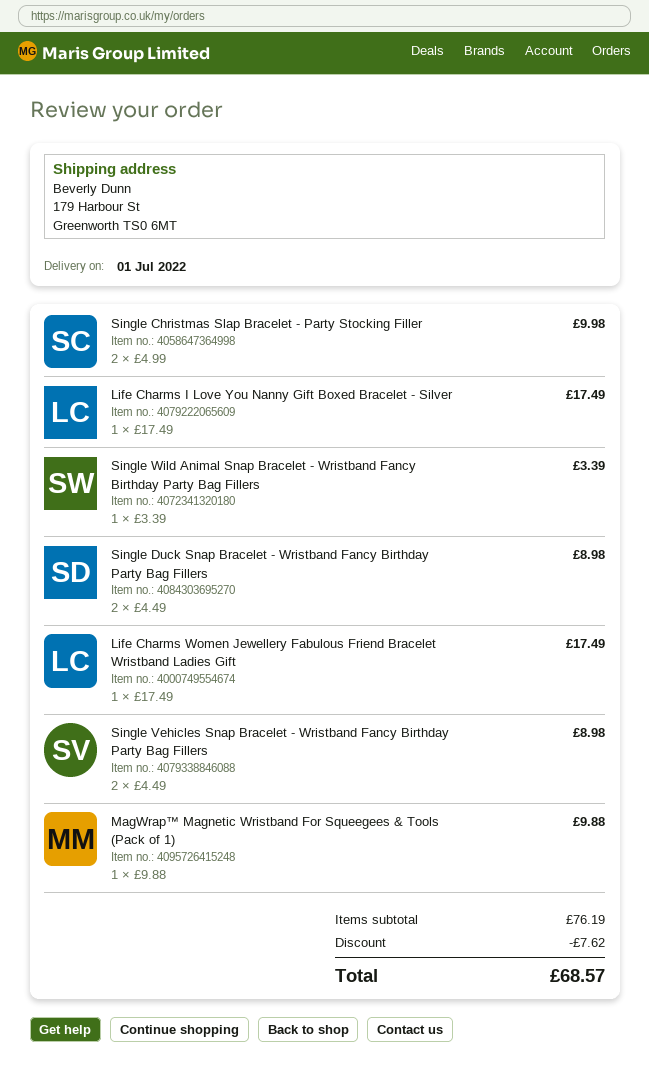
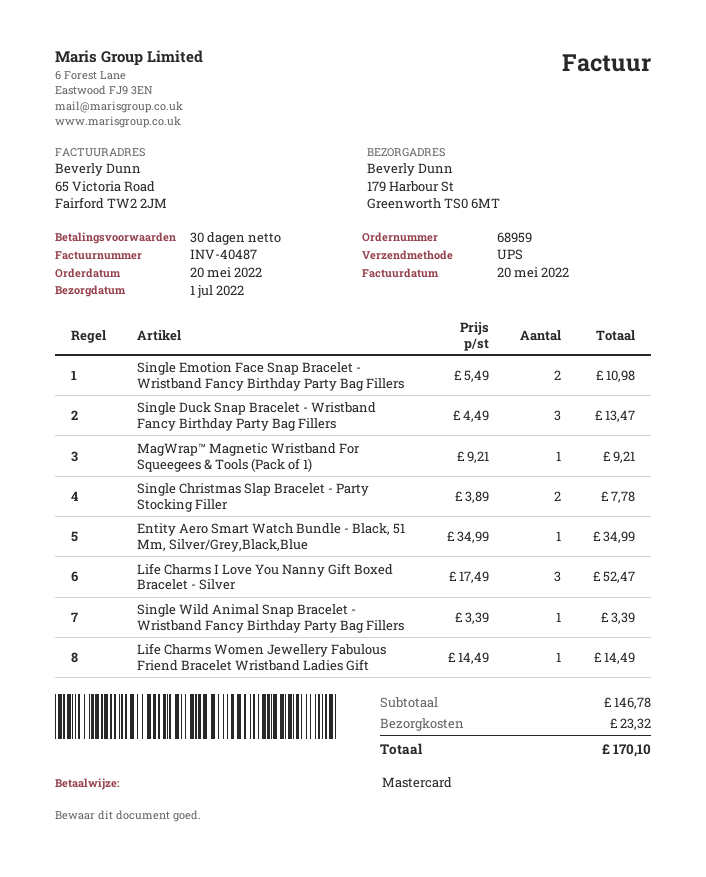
Single Christmas Slap Bracelet - Party Stocking Filler: 2 x 4.99 = 9.98 -> 2 x 3.89 = 7.78
Life Charms I Love You Nanny Gift Boxed Bracelet - Silver: 1 x 17.49 = 17.49 -> 3 x 17.49 = 52.47
Single Duck Snap Bracelet - Wristband Fancy Birthday Party Bag Fillers: 2 x 4.49 = 8.98 -> 3 x 4.49 = 13.47
Life Charms Women Jewellery Fabulous Friend Bracelet Wristband Ladies Gift: 1 x 17.49 = 17.49 -> 1 x 14.49 = 14.49
Single Vehicles Snap Bracelet - Wristband Fancy Birthday Party Bag Fillers: 2 x 4.49 = 8.98 -> none
MagWrap™ Magnetic Wristband For Squeegees & Tools (Pack of 1): 1 x 9.88 = 9.88 -> 1 x 9.21 = 9.21
Single Emotion Face Snap Bracelet - Wristband Fancy Birthday Party Bag Fillers: none -> 2 x 5.49 = 10.98
Entity Aero Smart Watch Bundle - Black, 51 Mm, Silver/Grey,Black,Blue: none -> 1 x 34.99 = 34.99
subtotal: 76.19 -> 146.78
discount: 7.62 -> none
shipping: none -> 23.32
total: 68.57 -> 170.10

